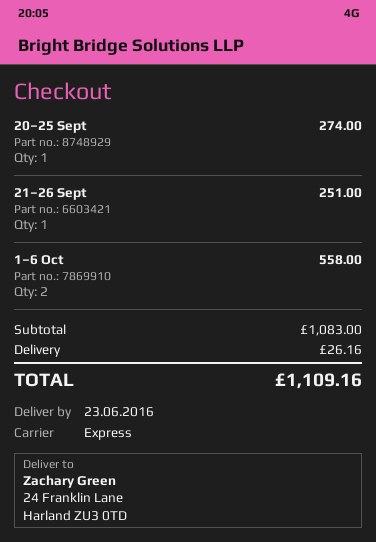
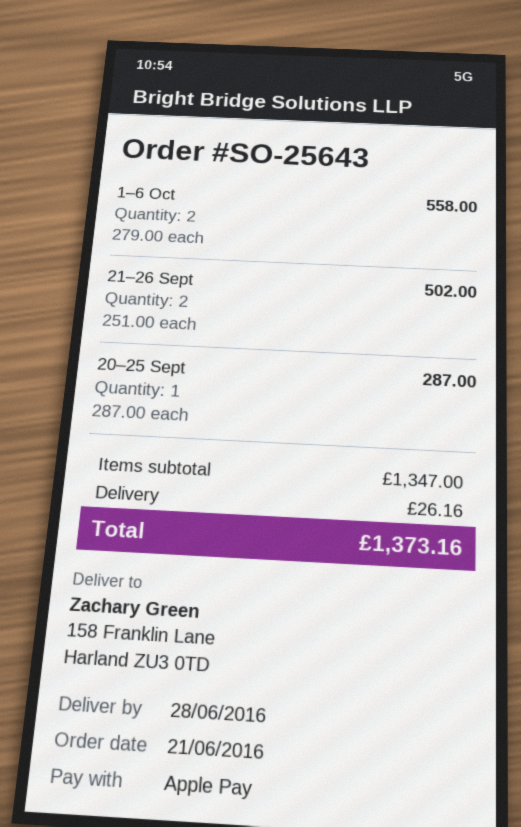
delivery date: 2016-06-23 -> 2016-06-28
ship to: 24 Franklin Lane, Harland ZU3 0TD -> 158 Franklin Lane, Harland ZU3 0TD
20–25 Sept: 1 for 274.00 -> 1 for 287.00
21–26 Sept: 1 for 251.00 -> 2 for 502.00
subtotal: 1083.00 -> 1347.00
total: 1109.16 -> 1373.16

